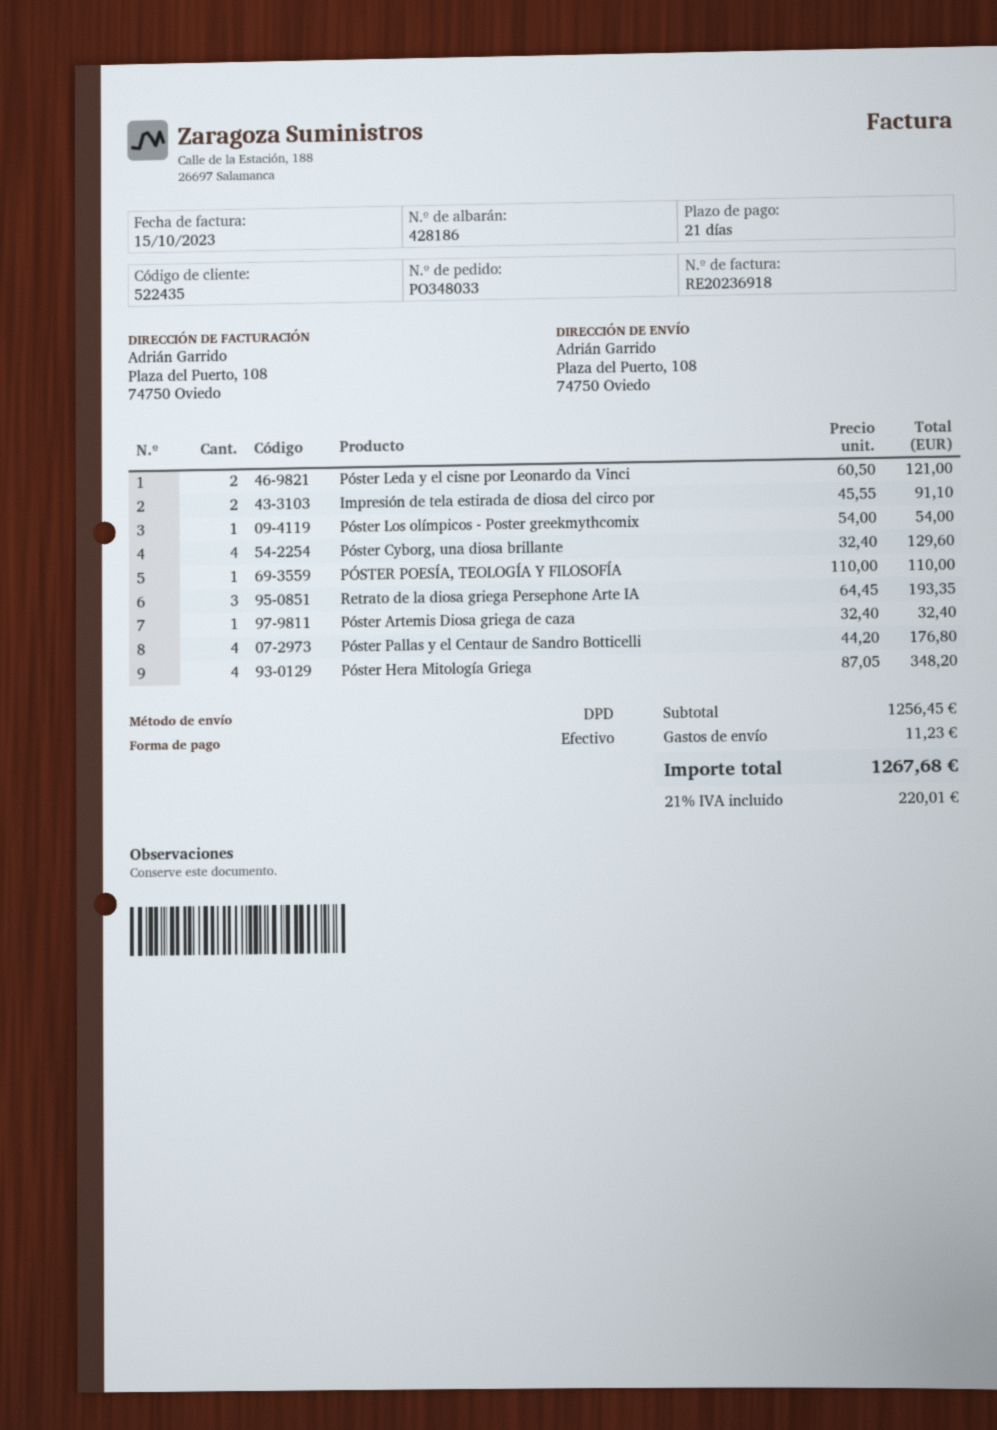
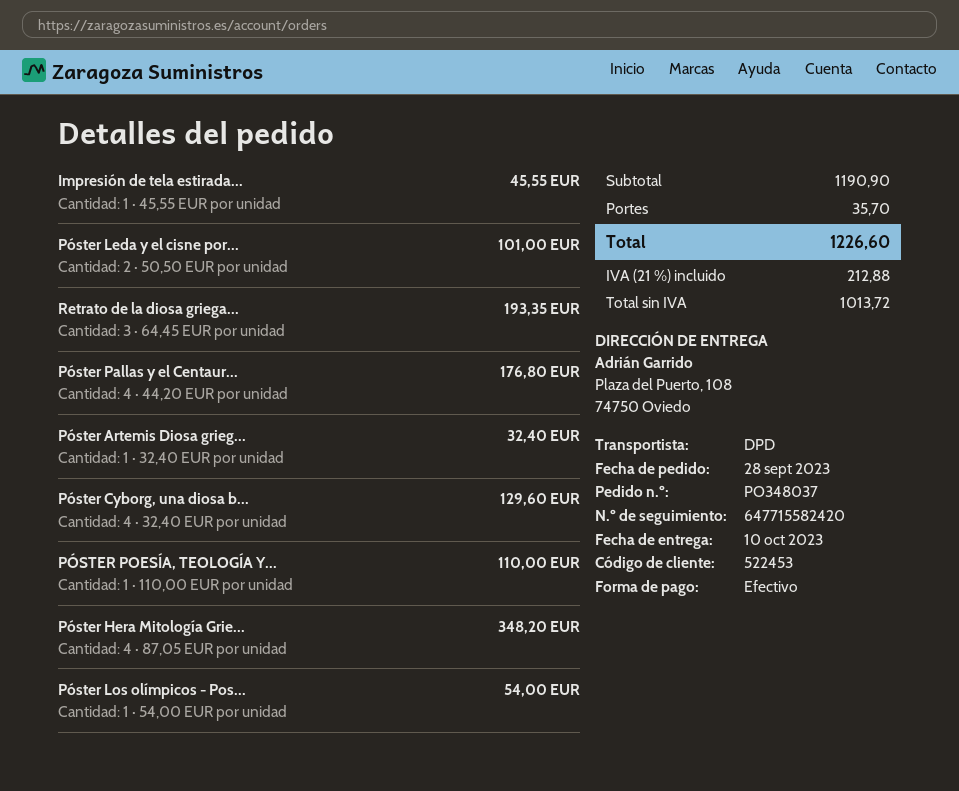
order number: PO348033 -> PO348037
customer number: 522435 -> 522453
Póster Leda y el cisne por Leonardo da Vinci: 2 x 60.50 = 121.00 -> 2 x 50.50 = 101.00
Impresión de tela estirada de diosa del circo por: 2 x 45.55 = 91.10 -> 1 x 45.55 = 45.55
subtotal: 1256.45 -> 1190.90
shipping: 11.23 -> 35.70
tax: 21% = 220.01 -> 21% = 212.88
total: 1267.68 -> 1226.60

